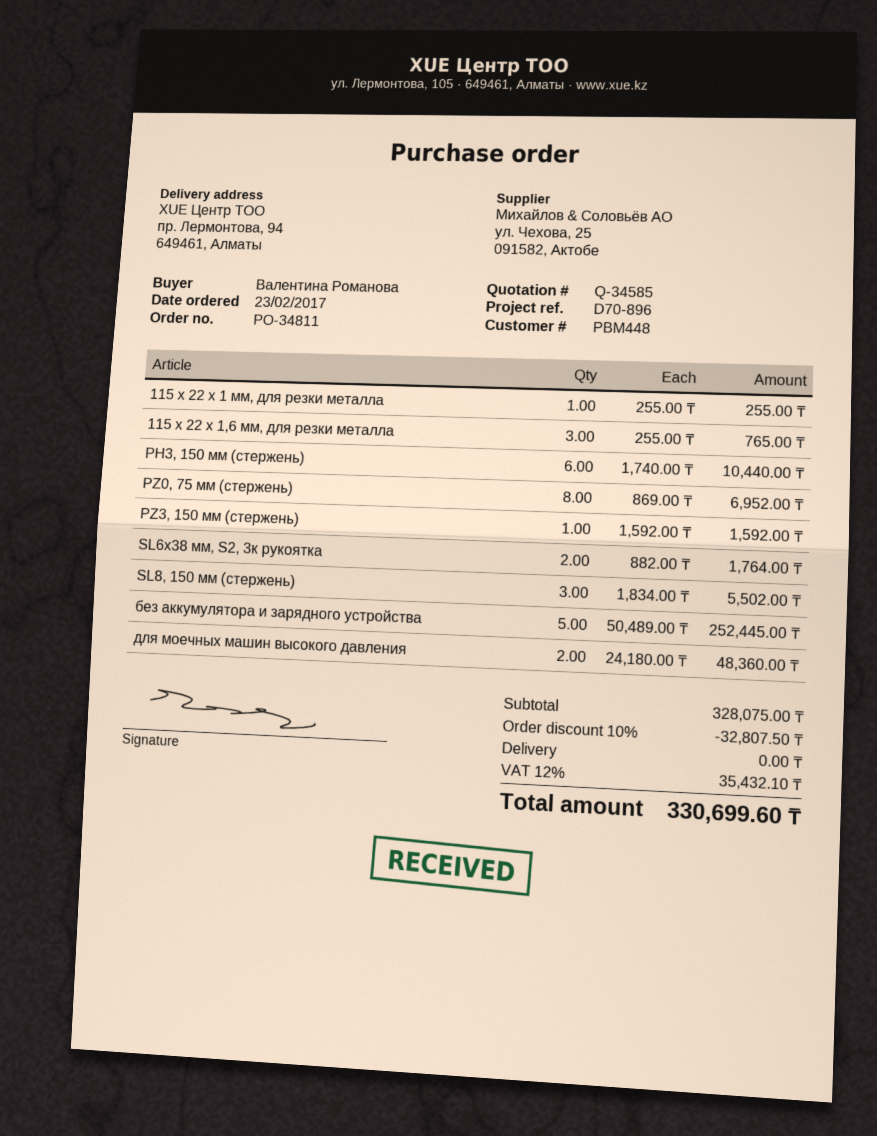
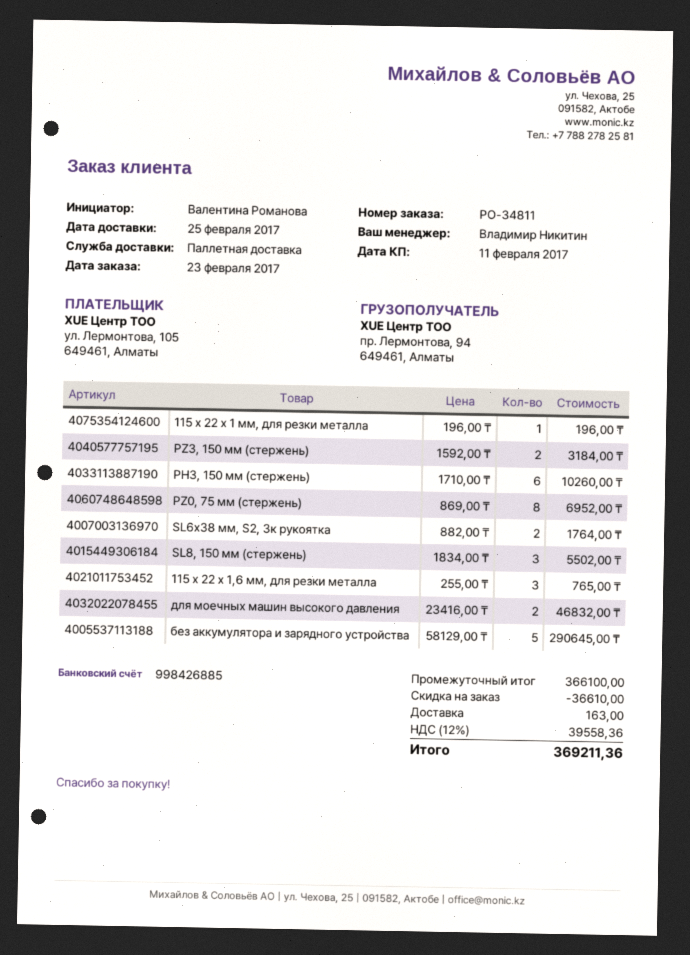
115 х 22 х 1 мм, для резки металла: 1 x 255.00 = 255.00 -> 1 x 196.00 = 196.00
PH3, 150 мм (стержень): 6 x 1740.00 = 10440.00 -> 6 x 1710.00 = 10260.00
PZ3, 150 мм (стержень): 1 x 1592.00 = 1592.00 -> 2 x 1592.00 = 3184.00
без аккумулятора и зарядного устройства: 5 x 50489.00 = 252445.00 -> 5 x 58129.00 = 290645.00
для моечных машин высокого давления: 2 x 24180.00 = 48360.00 -> 2 x 23416.00 = 46832.00
subtotal: 328075.00 -> 366100.00
discount: 32807.50 -> 36610.00
shipping: 0.00 -> 163.00
tax: 12% = 35432.10 -> 12% = 39558.36
total: 330699.60 -> 369211.36

